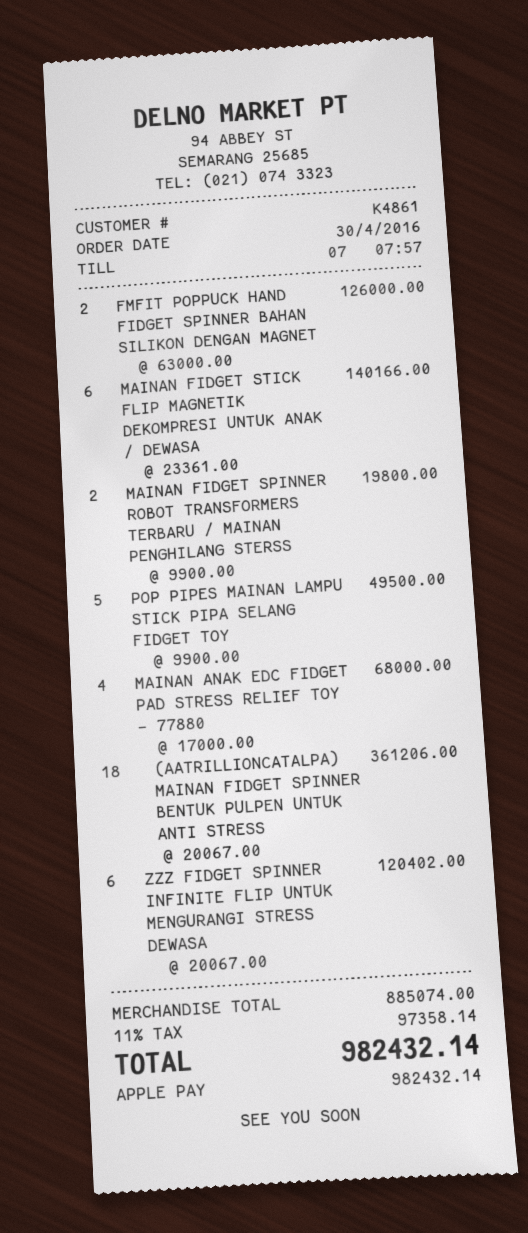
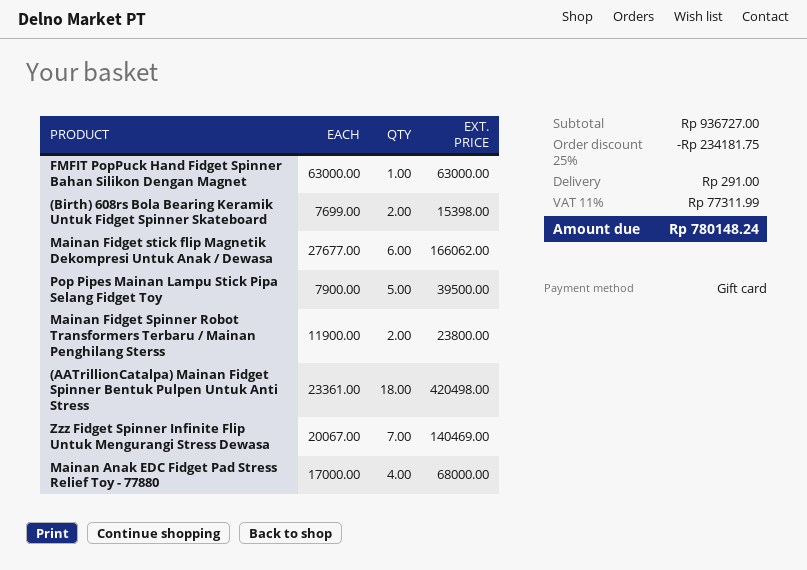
payment method: Apple Pay -> gift card
FMFIT POPPUCK HAND FIDGET SPINNER BAHAN SILIKON DENGAN MAGNET: 2 x 63000.00 = 126000.00 -> 1 x 63000.00 = 63000.00
MAINAN FIDGET STICK FLIP MAGNETIK DEKOMPRESI UNTUK ANAK / DEWASA: 6 x 23361.00 = 140166.00 -> 6 x 27677.00 = 166062.00
MAINAN FIDGET SPINNER ROBOT TRANSFORMERS TERBARU / MAINAN PENGHILANG STERSS: 2 x 9900.00 = 19800.00 -> 2 x 11900.00 = 23800.00
POP PIPES MAINAN LAMPU STICK PIPA SELANG FIDGET TOY: 5 x 9900.00 = 49500.00 -> 5 x 7900.00 = 39500.00
(AATRILLIONCATALPA) MAINAN FIDGET SPINNER BENTUK PULPEN UNTUK ANTI STRESS: 18 x 20067.00 = 361206.00 -> 18 x 23361.00 = 420498.00
ZZZ FIDGET SPINNER INFINITE FLIP UNTUK MENGURANGI STRESS DEWASA: 6 x 20067.00 = 120402.00 -> 7 x 20067.00 = 140469.00
(Birth) 608rs Bola Bearing Keramik Untuk Fidget Spinner Skateboard: none -> 2 x 7699.00 = 15398.00
subtotal: 885074.00 -> 936727.00
discount: none -> 25% = 234181.75
shipping: none -> 291.00
tax: 11% = 97358.14 -> 11% = 77311.99
total: 982432.14 -> 780148.24

